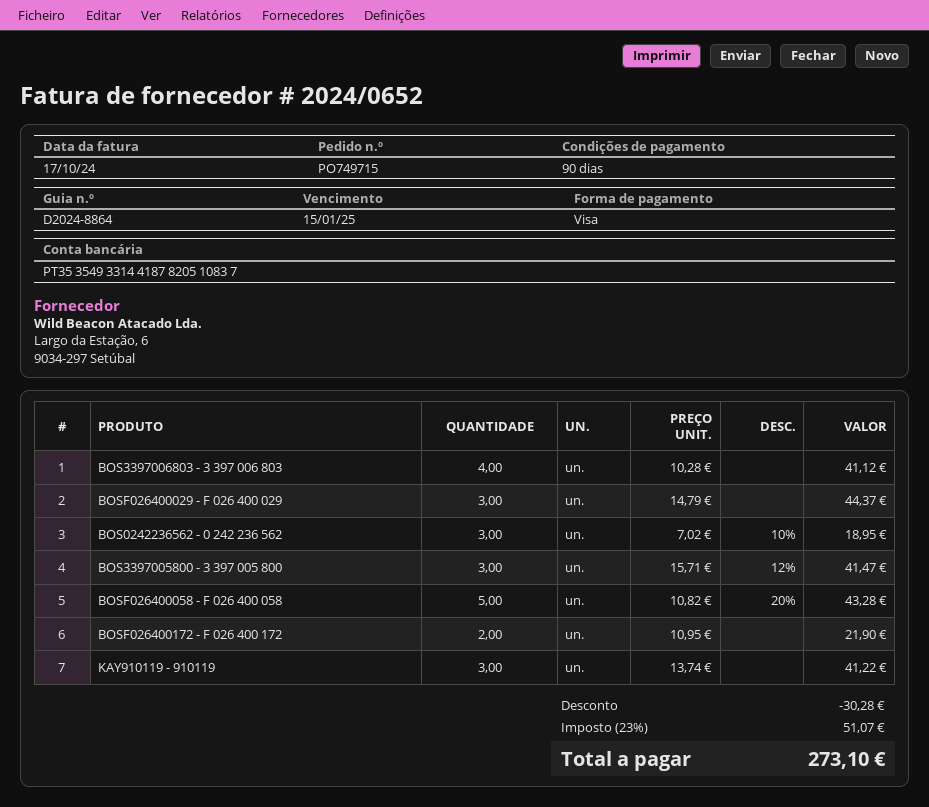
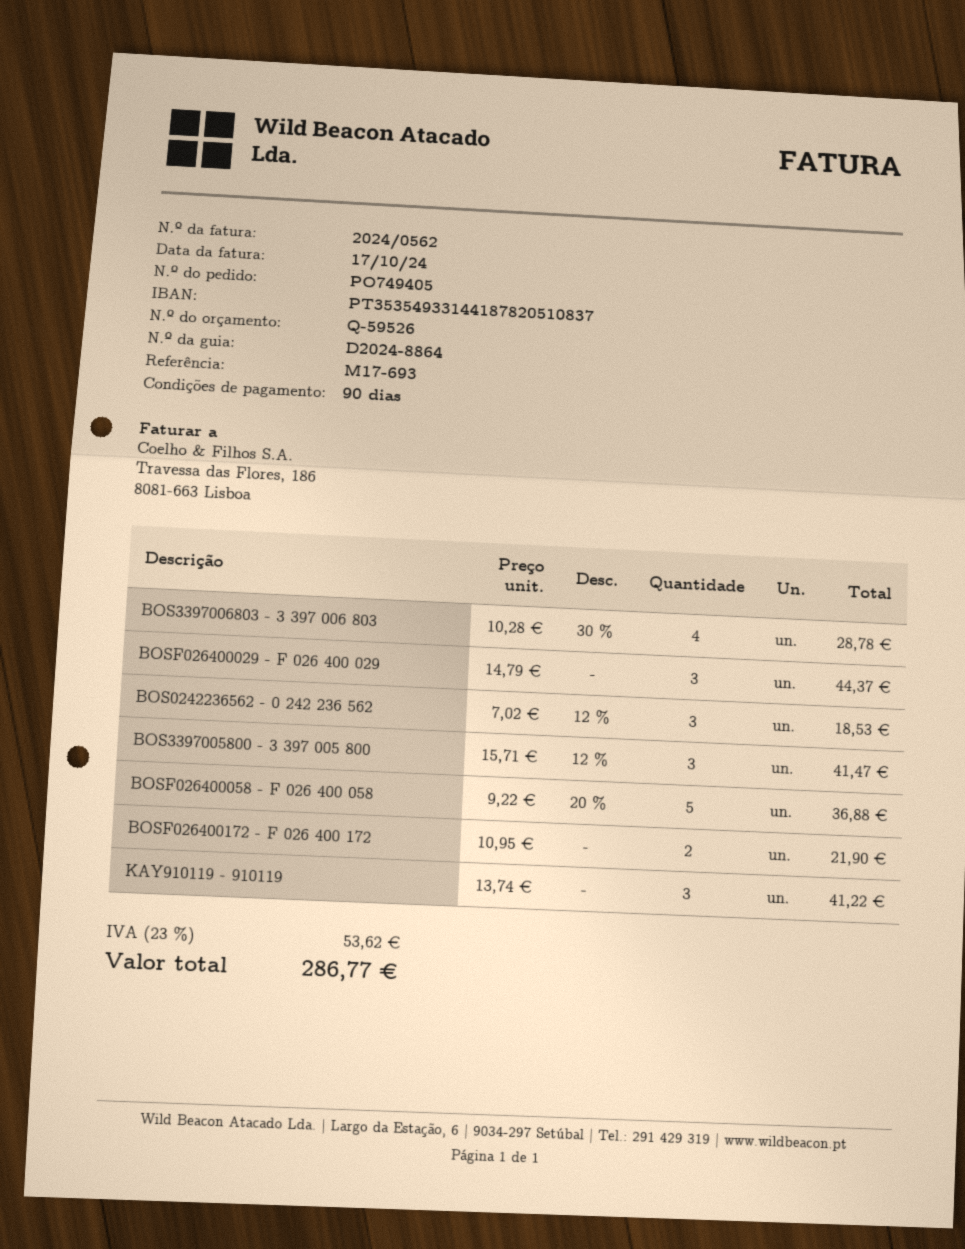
order number: PO749715 -> PO749405
invoice number: 2024/0652 -> 2024/0562
BOS3397006803 - 3 397 006 803: 4 x 10.28 = 41.12 -> 4 x 10.28 - 30% = 28.78
BOS0242236562 - 0 242 236 562: 3 x 7.02 - 10% = 18.95 -> 3 x 7.02 - 12% = 18.53
BOSF026400058 - F 026 400 058: 5 x 10.82 - 20% = 43.28 -> 5 x 9.22 - 20% = 36.88
discount: 30.28 -> none
tax: 23% = 51.07 -> 23% = 53.62
total: 273.10 -> 286.77

